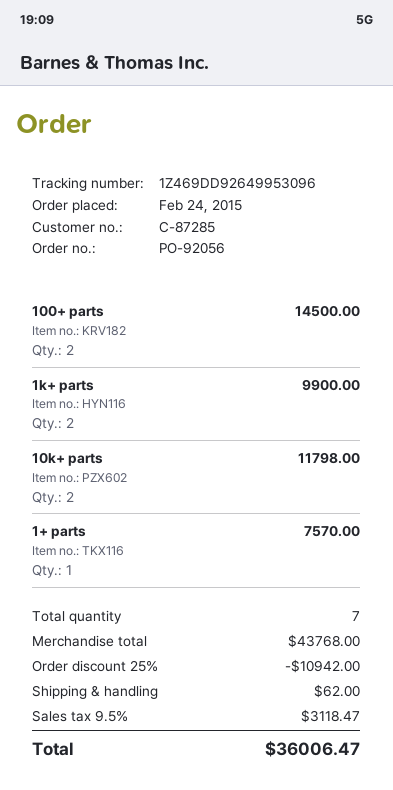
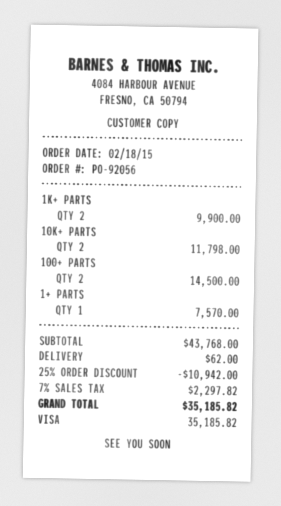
order date: 2015-02-24 -> 2015-02-18
tax: 9.5% = 3118.47 -> 7% = 2297.82
total: 36006.47 -> 35185.82

